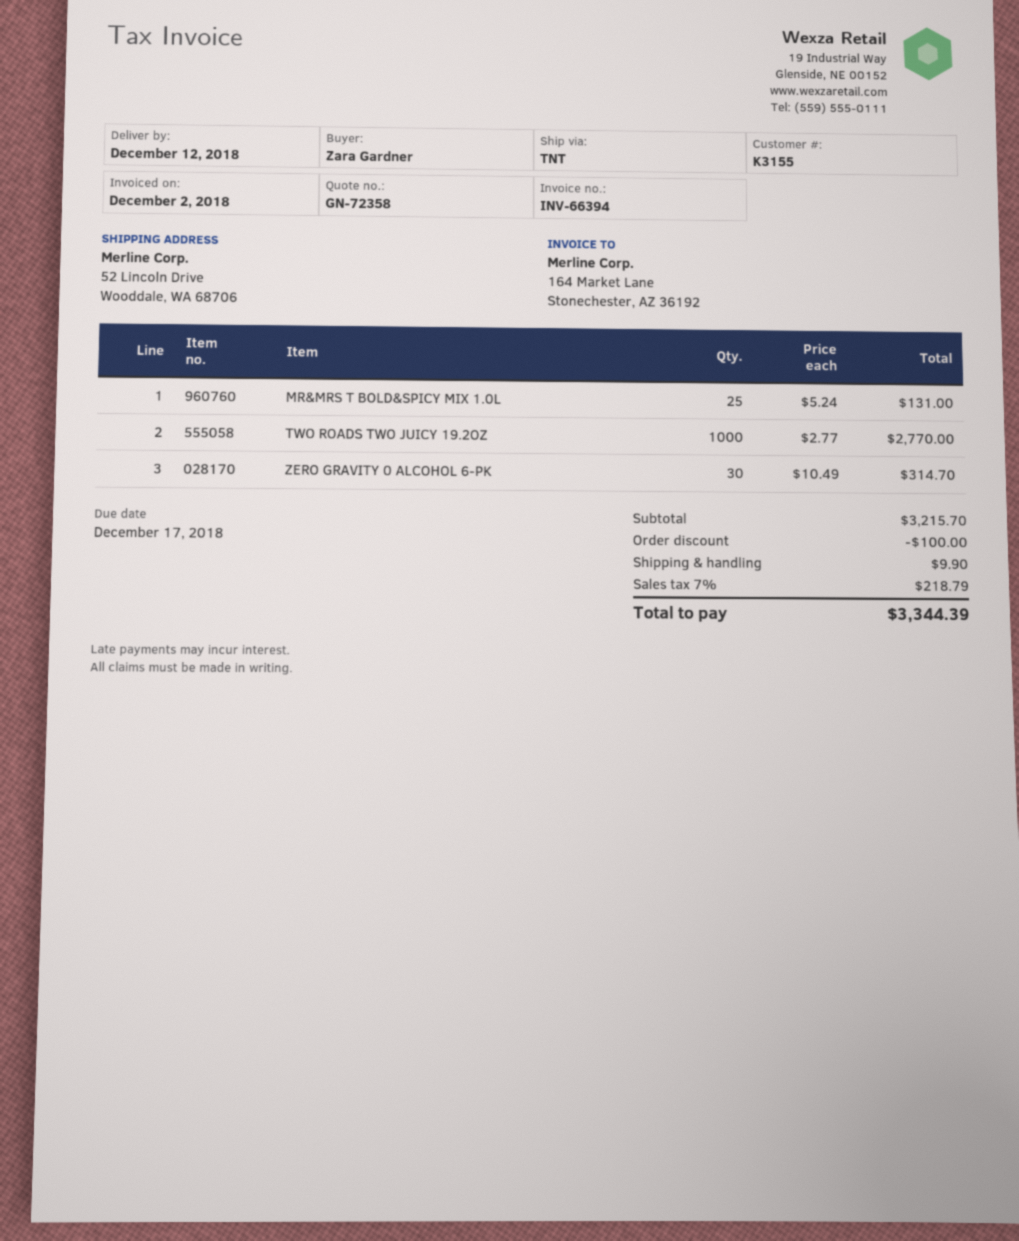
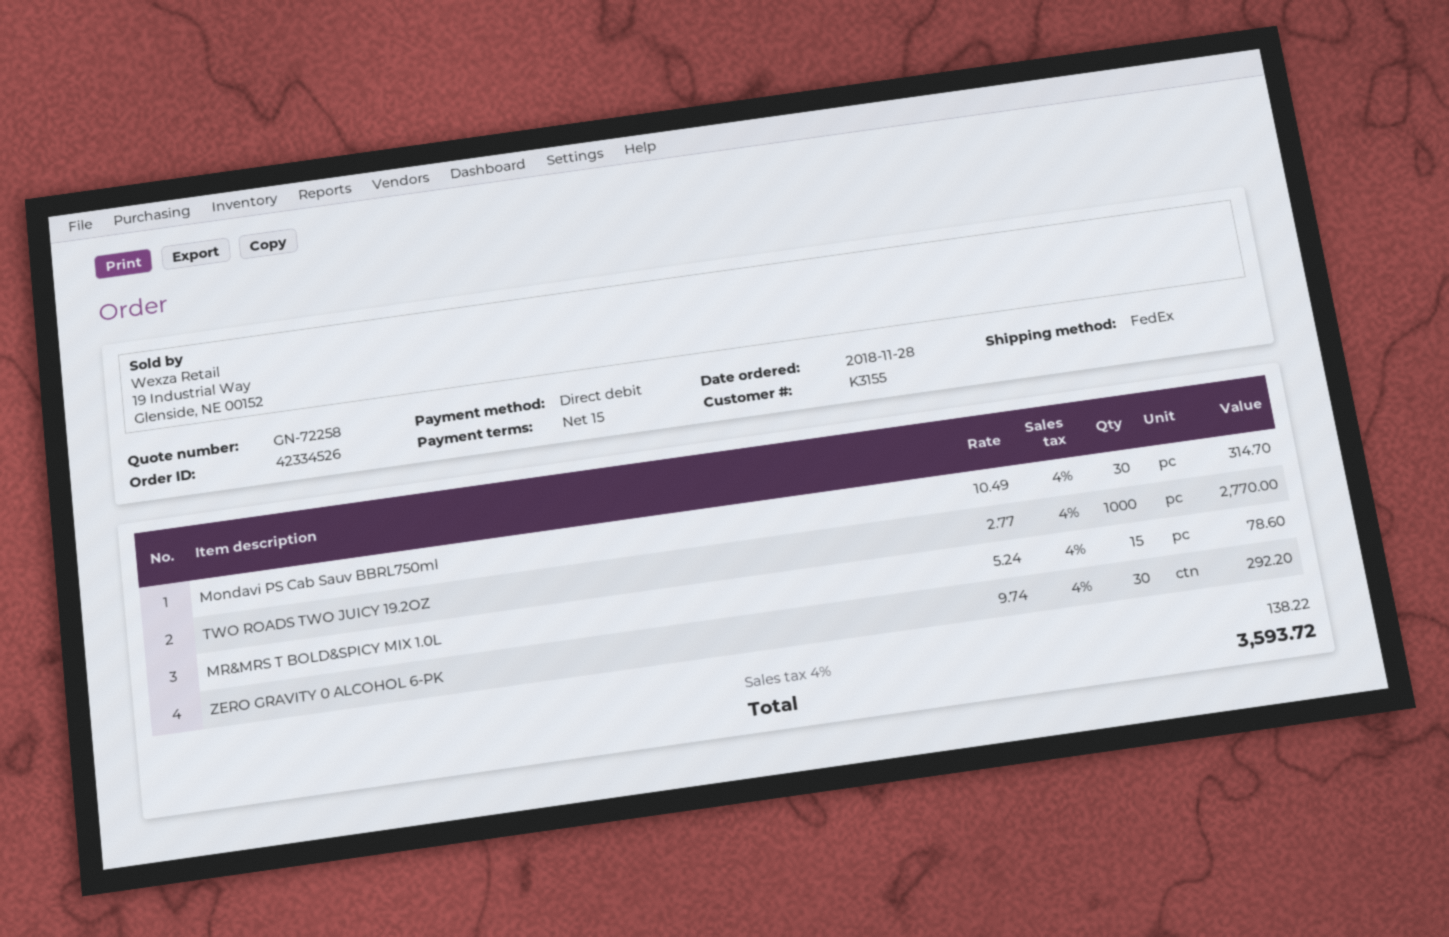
quote number: GN-72358 -> GN-72258
shipping method: TNT -> FedEx
MR&MRS T BOLD&SPICY MIX 1.0L: 25 x 5.24 = 131.00 -> 15 x 5.24 = 78.60
ZERO GRAVITY 0 ALCOHOL 6-PK: 30 x 10.49 = 314.70 -> 30 x 9.74 = 292.20
Mondavi PS Cab Sauv BBRL750ml: none -> 30 x 10.49 = 314.70
discount: 100.00 -> none
shipping: 9.90 -> none
tax: 7% = 218.79 -> 4% = 138.22
total: 3344.39 -> 3593.72

